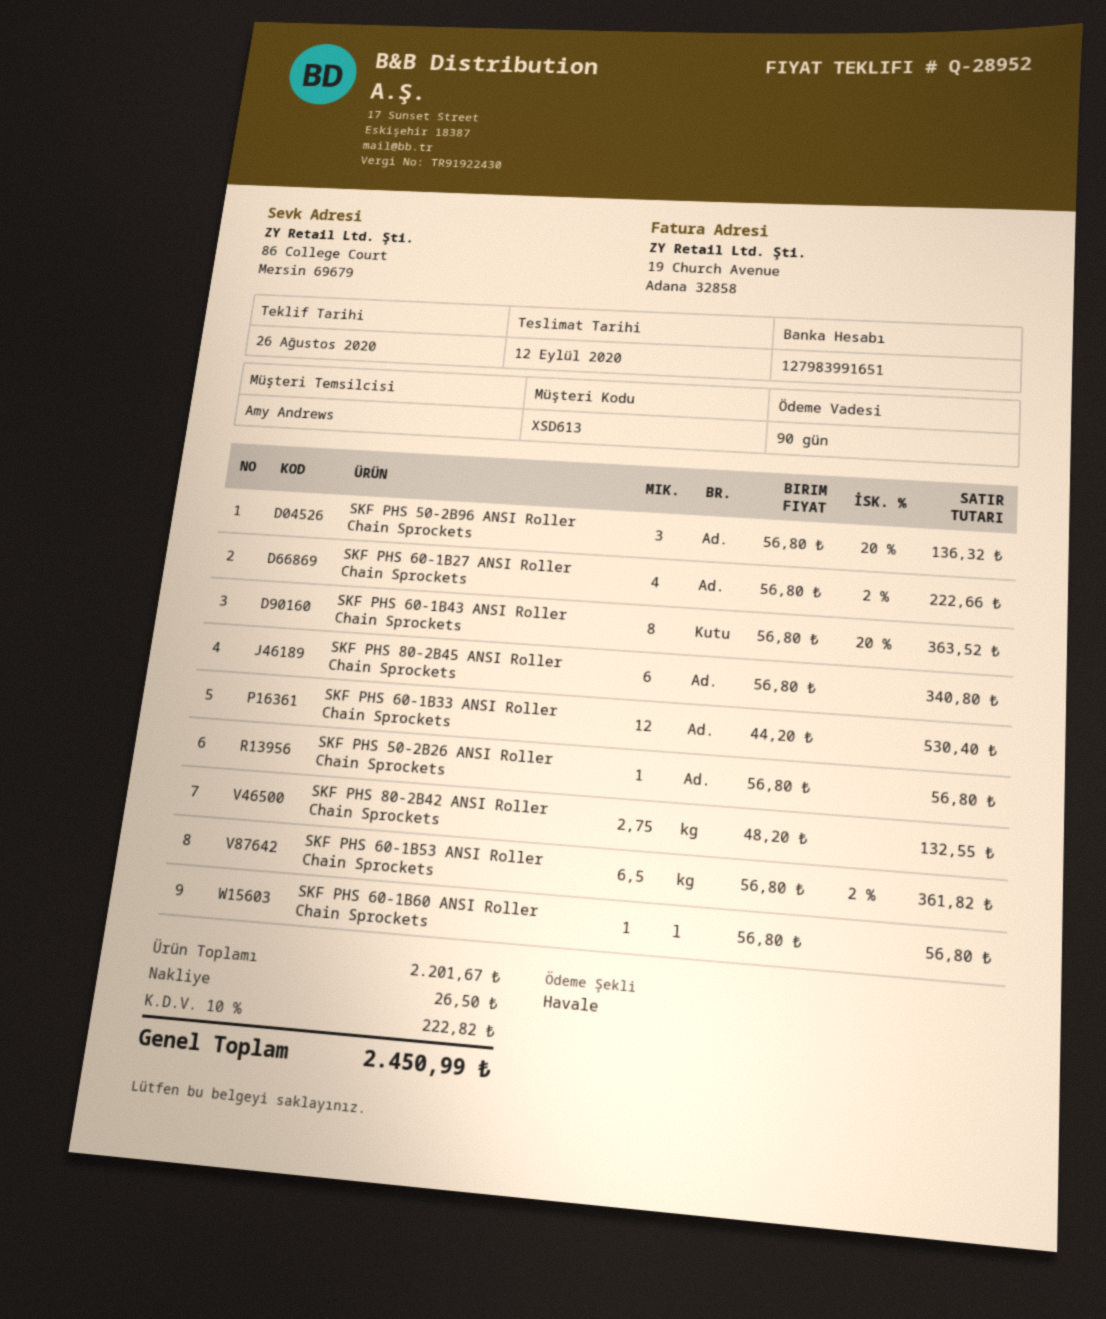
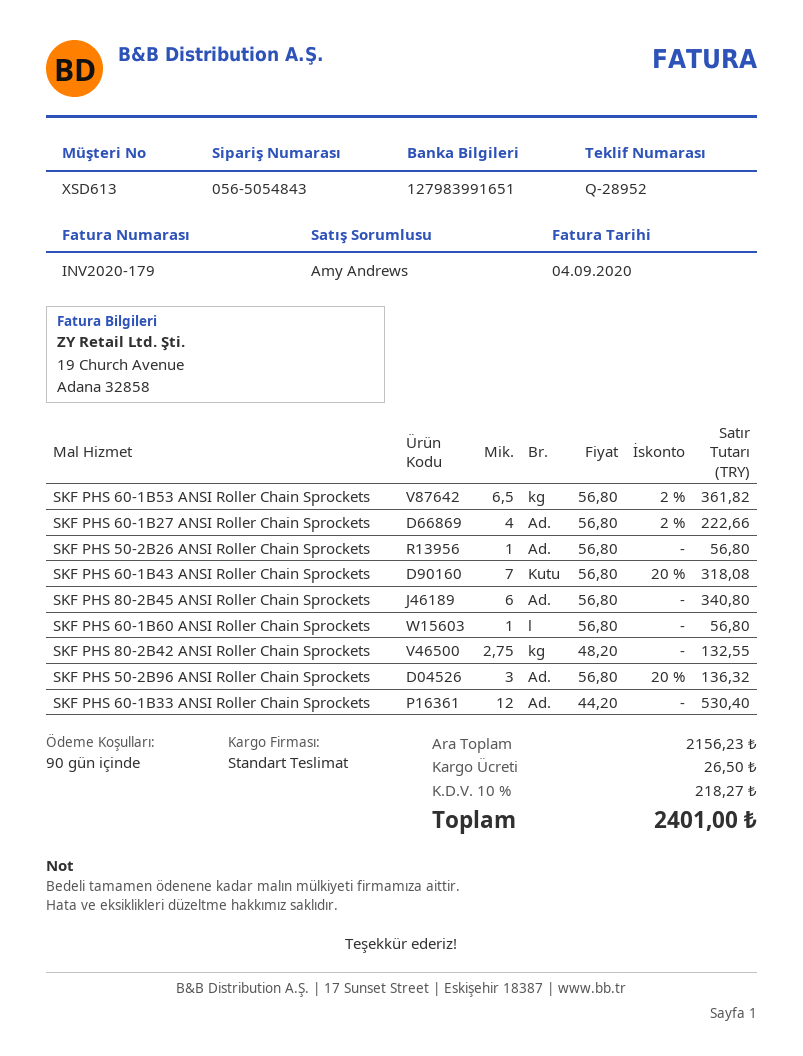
SKF PHS 60-1B43 ANSI Roller Chain Sprockets: 8 x 56.80 - 20% = 363.52 -> 7 x 56.80 - 20% = 318.08
subtotal: 2201.67 -> 2156.23
tax: 10% = 222.82 -> 10% = 218.27
total: 2450.99 -> 2401.00

